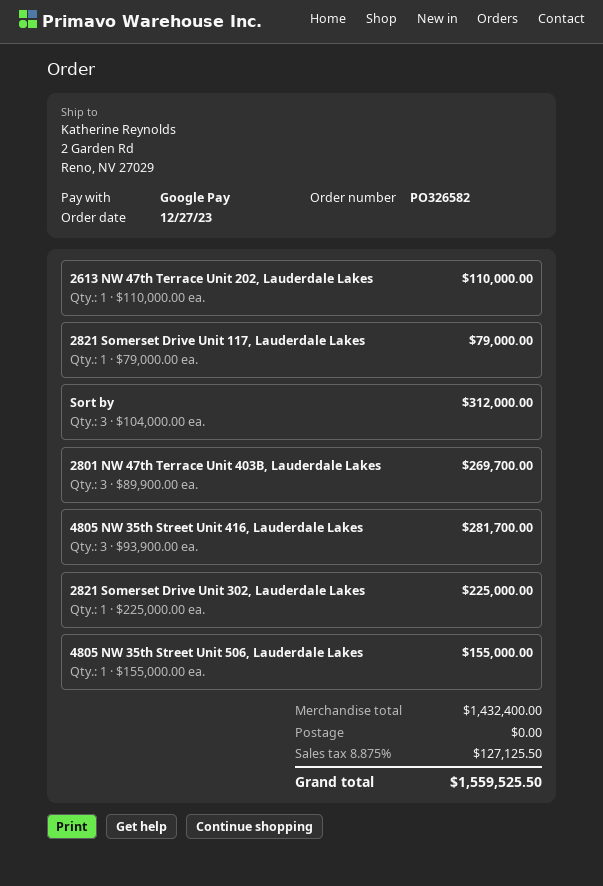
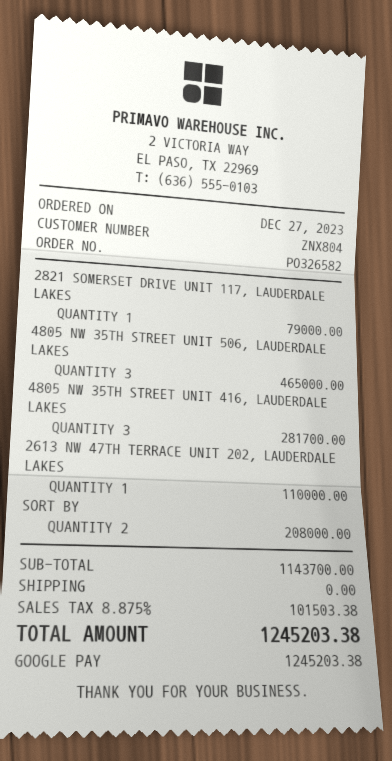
Sort by: 3 for 312000.00 -> 2 for 208000.00
2801 NW 47th Terrace Unit 403B, Lauderdale Lakes: 3 for 269700.00 -> none
2821 Somerset Drive Unit 302, Lauderdale Lakes: 1 for 225000.00 -> none
4805 NW 35th Street Unit 506, Lauderdale Lakes: 1 for 155000.00 -> 3 for 465000.00
subtotal: 1432400.00 -> 1143700.00
tax: 8.875% = 127125.50 -> 8.875% = 101503.38
total: 1559525.50 -> 1245203.38

